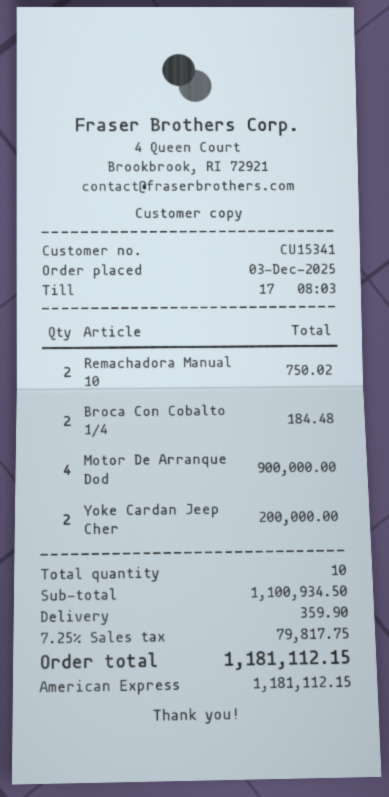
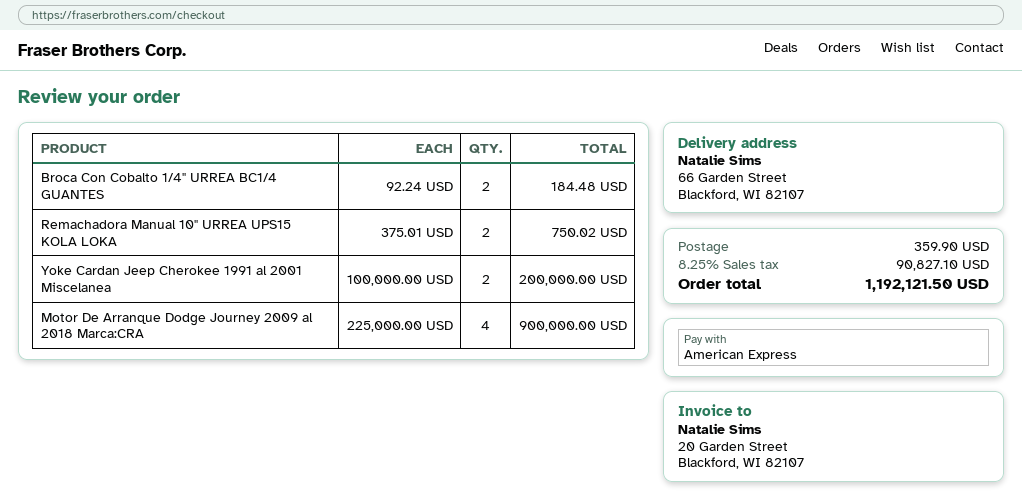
tax: 7.25% = 79817.75 -> 8.25% = 90827.10
total: 1181112.15 -> 1192121.50

